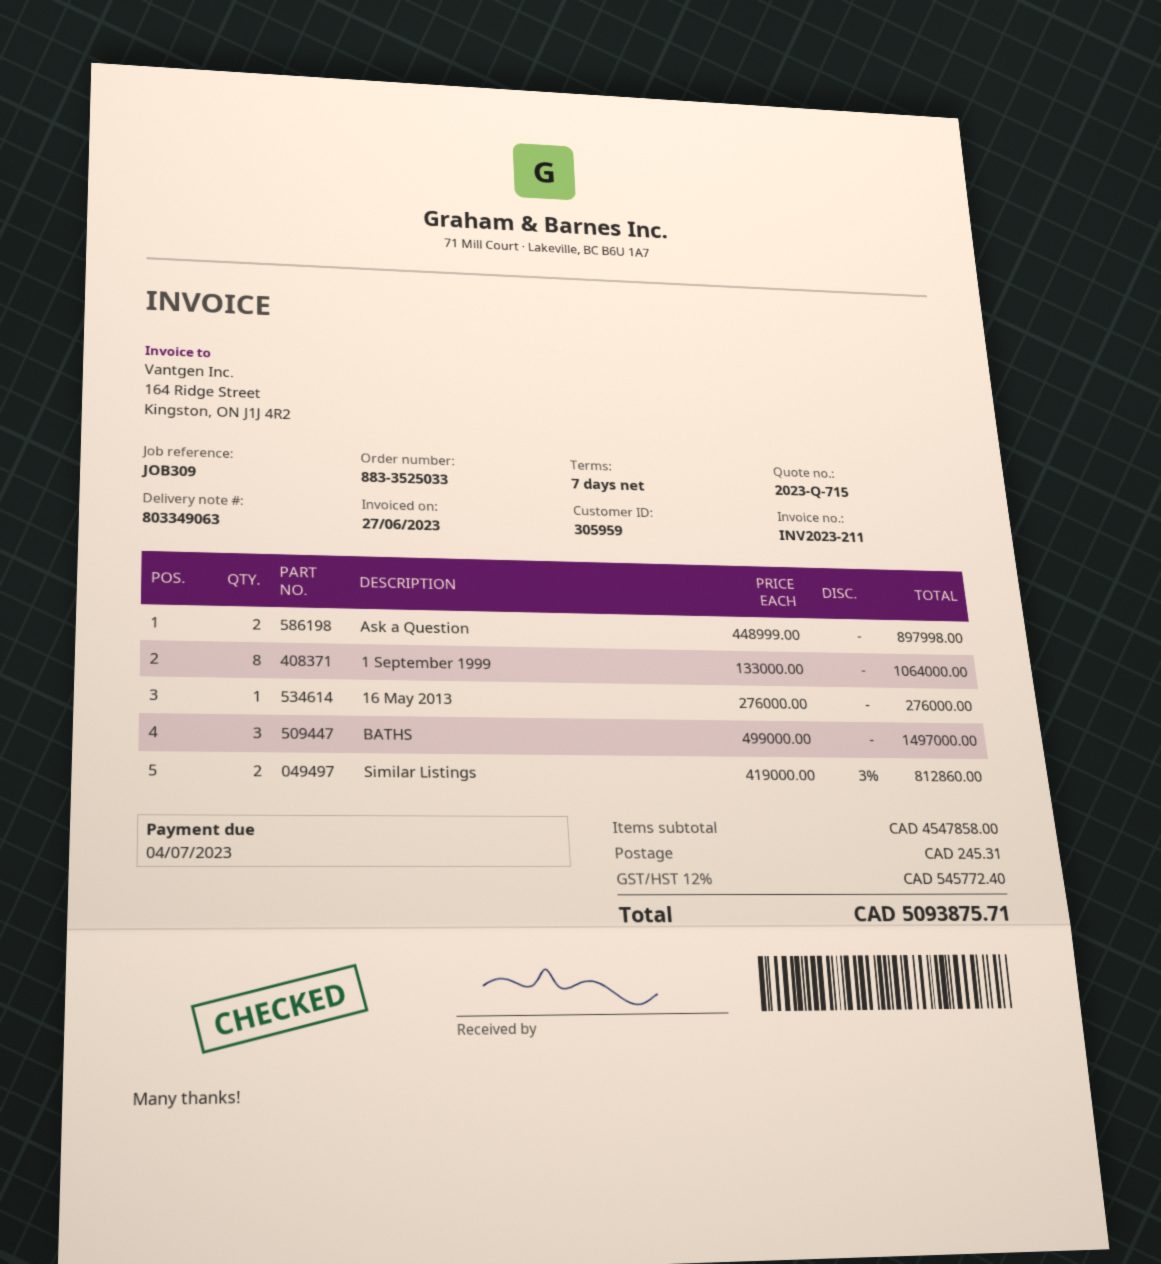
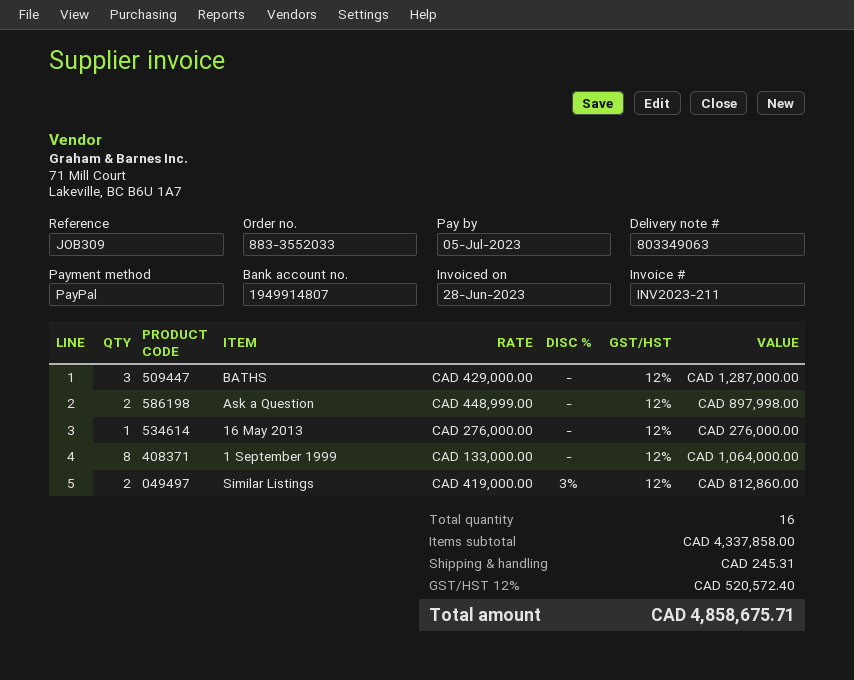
order number: 883-3525033 -> 883-3552033
invoice date: 2023-06-27 -> 2023-06-28
due date: 2023-07-04 -> 2023-07-05
BATHS: 3 x 499000.00 = 1497000.00 -> 3 x 429000.00 = 1287000.00
subtotal: 4547858.00 -> 4337858.00
tax: 12% = 545772.40 -> 12% = 520572.40
total: 5093875.71 -> 4858675.71

